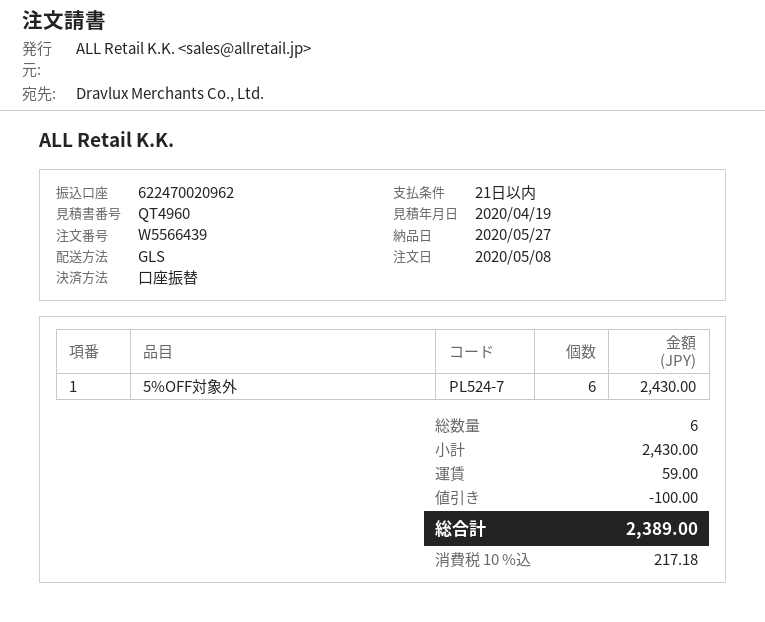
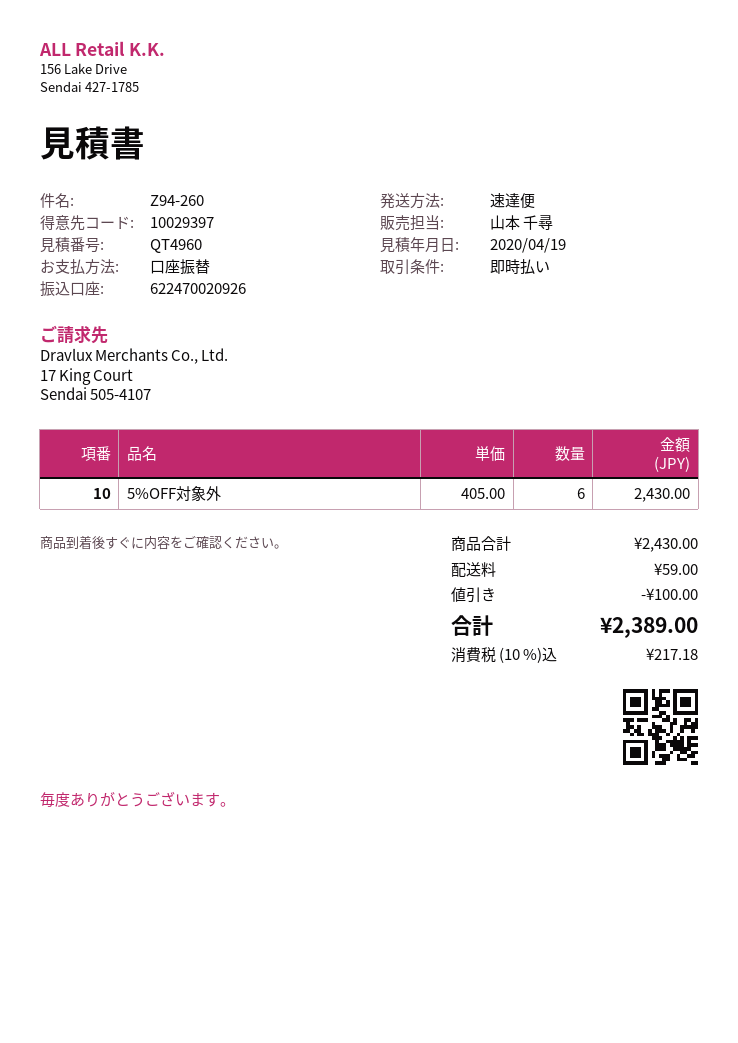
payment terms: 21 days -> on receipt
bank account: 622470020962 -> 622470020926
shipping method: GLS -> express

